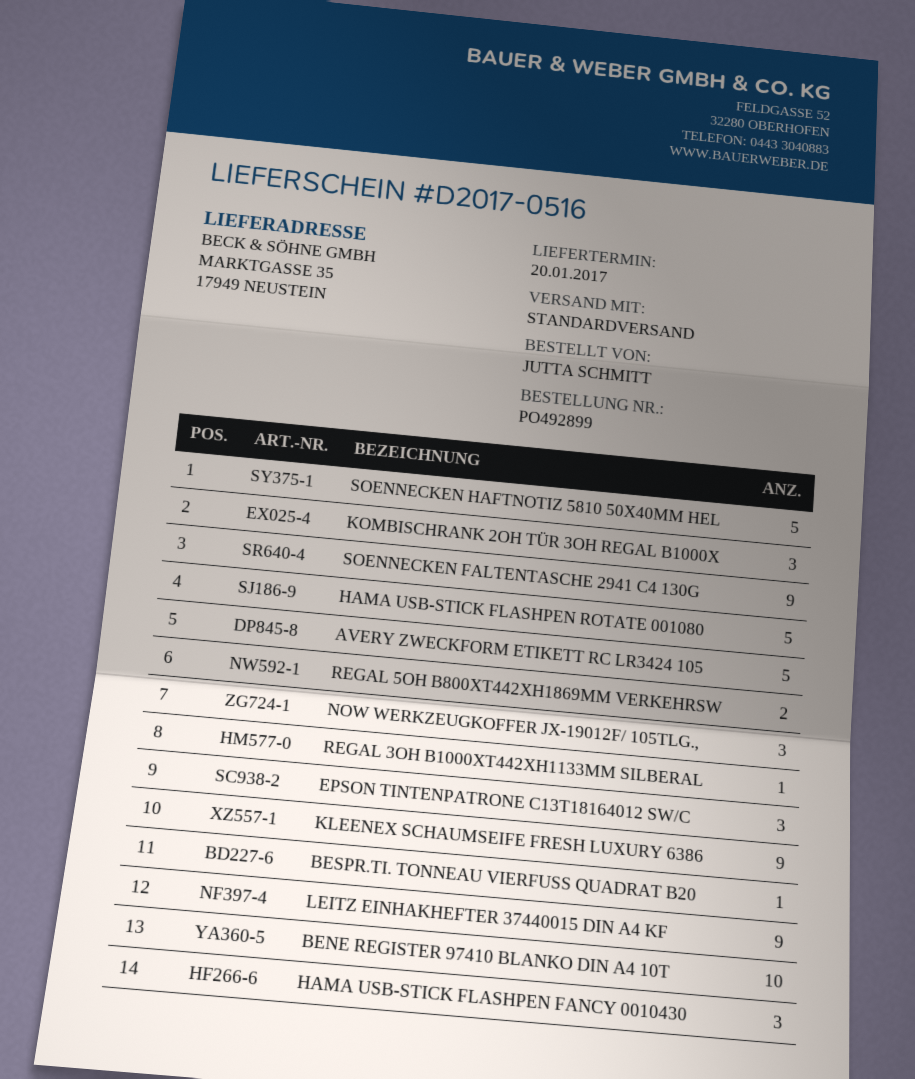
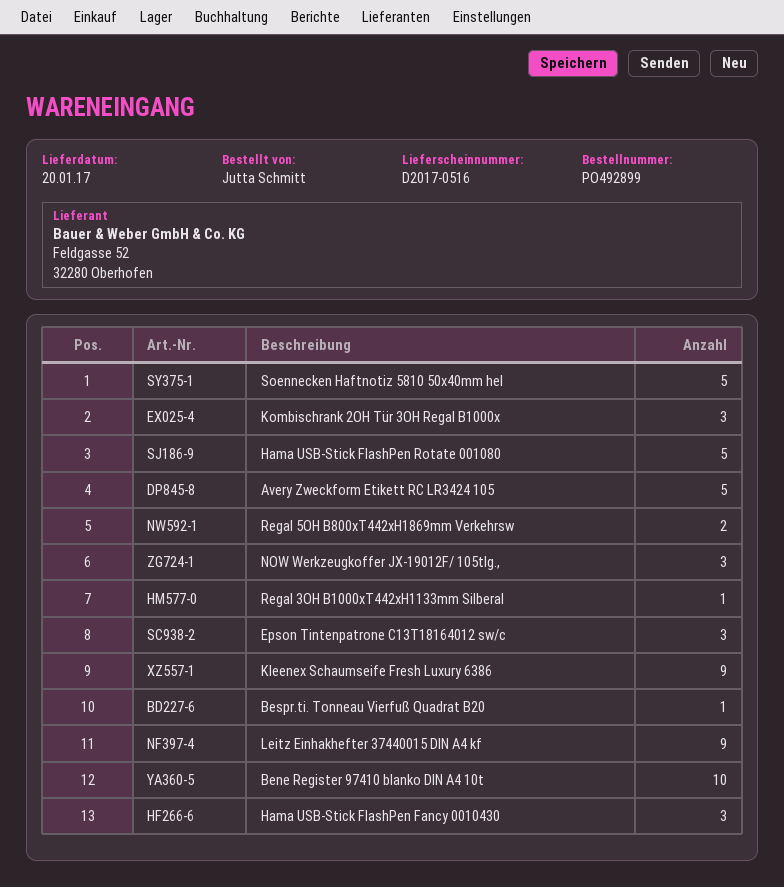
SOENNECKEN FALTENTASCHE 2941 C4 130G: 9 -> none

